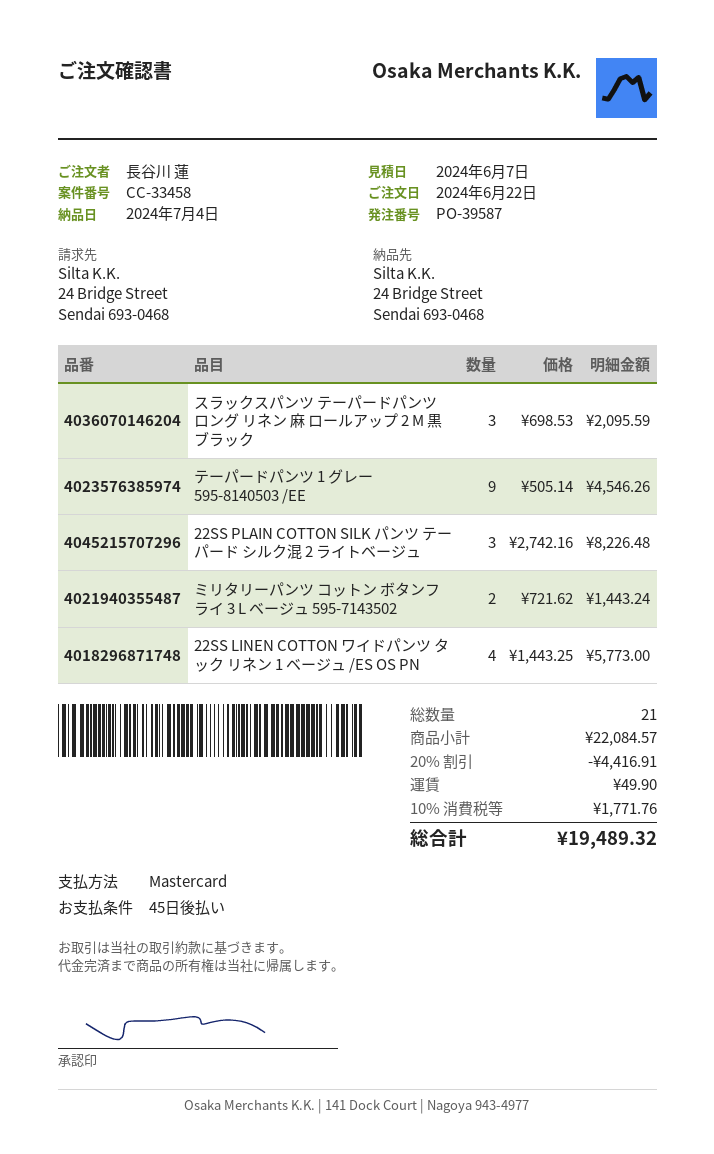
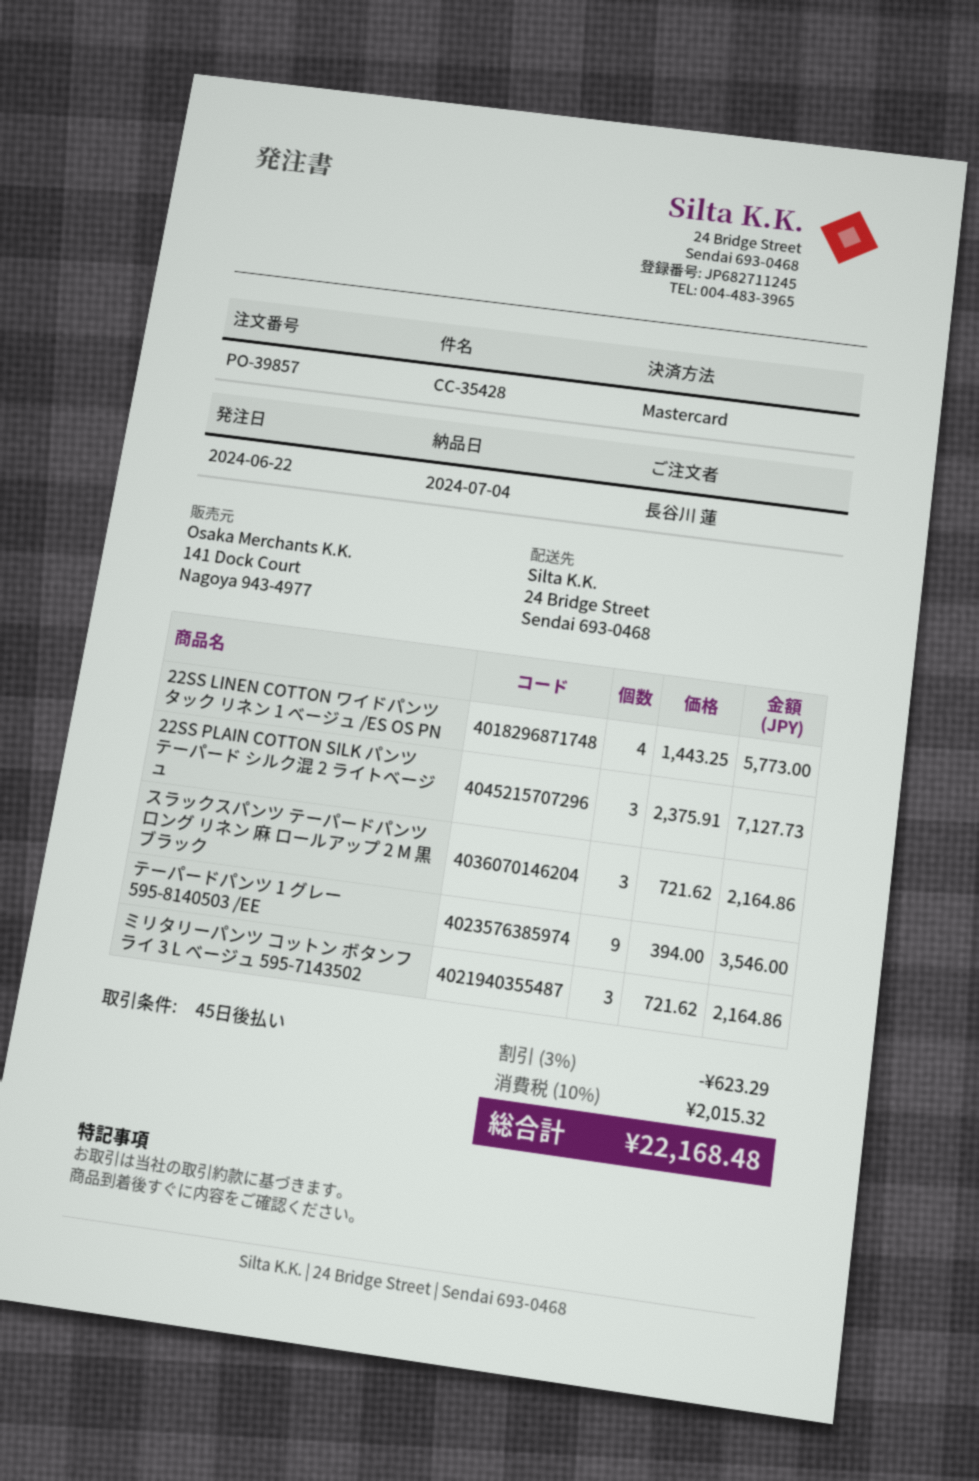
order number: PO-39587 -> PO-39857
reference: CC-33458 -> CC-35428
スラックスパンツ テーパードパンツ ロング リネン 麻 ロールアップ 2 M 黒 ブラック: 3 x 698.53 = 2095.59 -> 3 x 721.62 = 2164.86
テーパードパンツ 1 グレー 595-8140503 /EE: 9 x 505.14 = 4546.26 -> 9 x 394.00 = 3546.00
22SS PLAIN COTTON SILK パンツ テーパード シルク混 2 ライトベージュ: 3 x 2742.16 = 8226.48 -> 3 x 2375.91 = 7127.73
ミリタリーパンツ コットン ボタンフライ 3 L ベージュ 595-7143502: 2 x 721.62 = 1443.24 -> 3 x 721.62 = 2164.86
discount: 20% = 4416.91 -> 3% = 623.29
shipping: 49.90 -> none
tax: 10% = 1771.76 -> 10% = 2015.32
total: 19489.32 -> 22168.48

